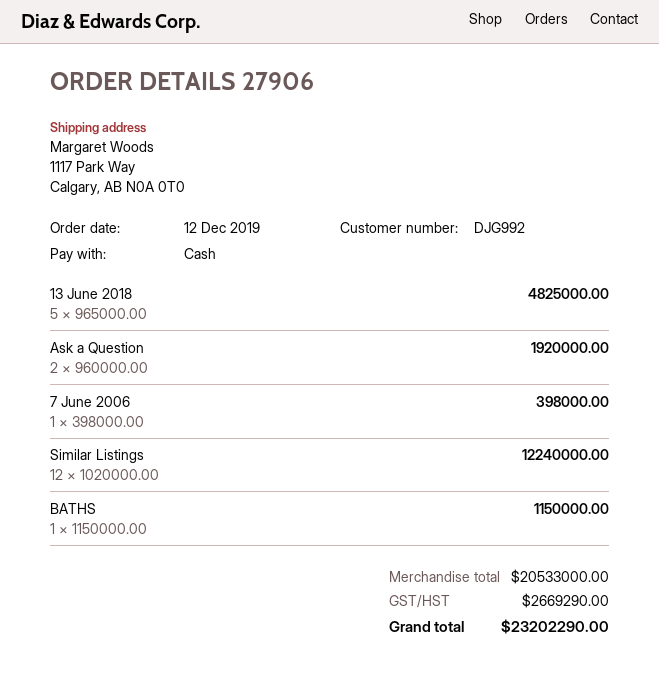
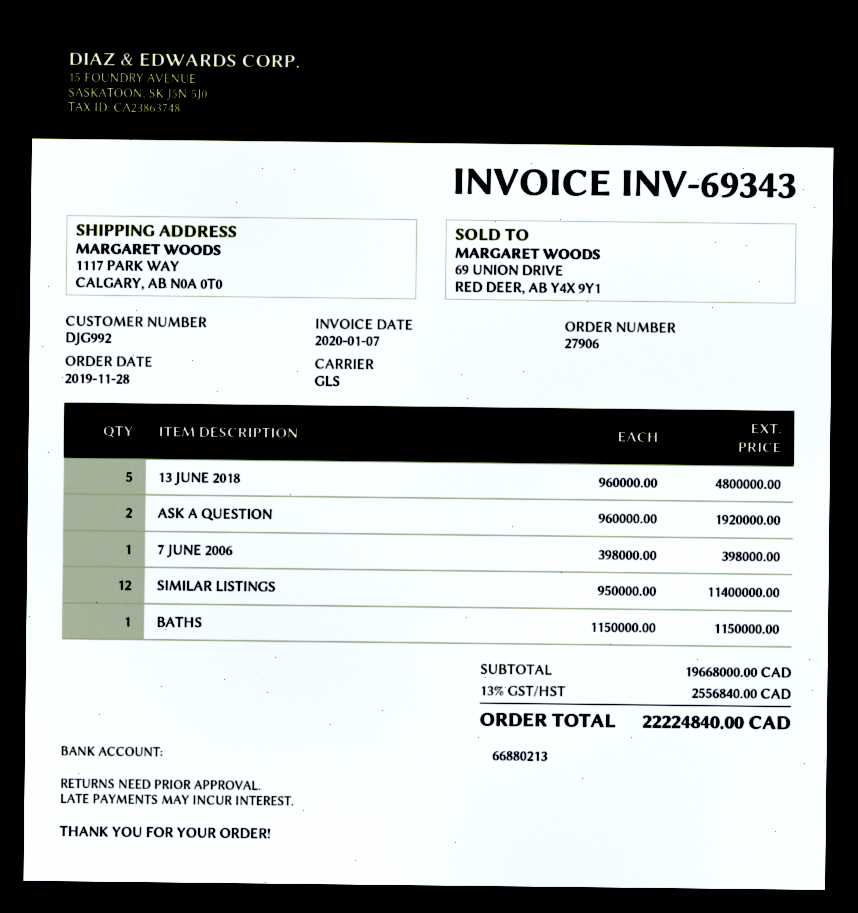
order date: 2019-12-12 -> 2019-11-28
13 June 2018: 5 x 965000.00 = 4825000.00 -> 5 x 960000.00 = 4800000.00
Similar Listings: 12 x 1020000.00 = 12240000.00 -> 12 x 950000.00 = 11400000.00
subtotal: 20533000.00 -> 19668000.00
tax: 2669290.00 -> 2556840.00
total: 23202290.00 -> 22224840.00

